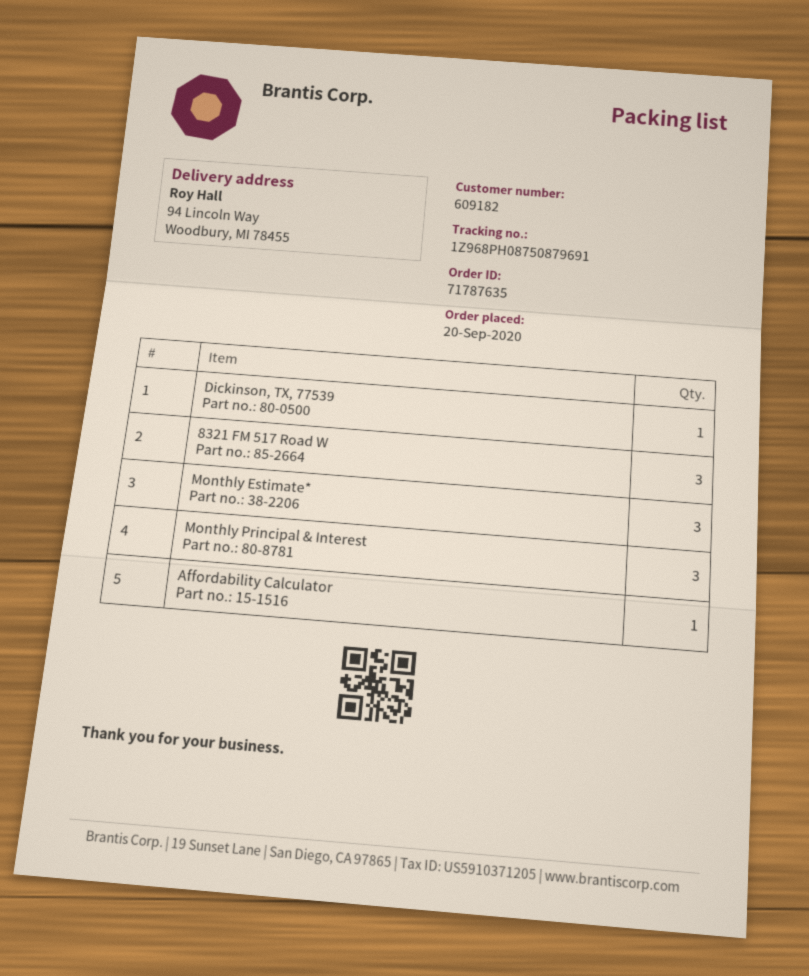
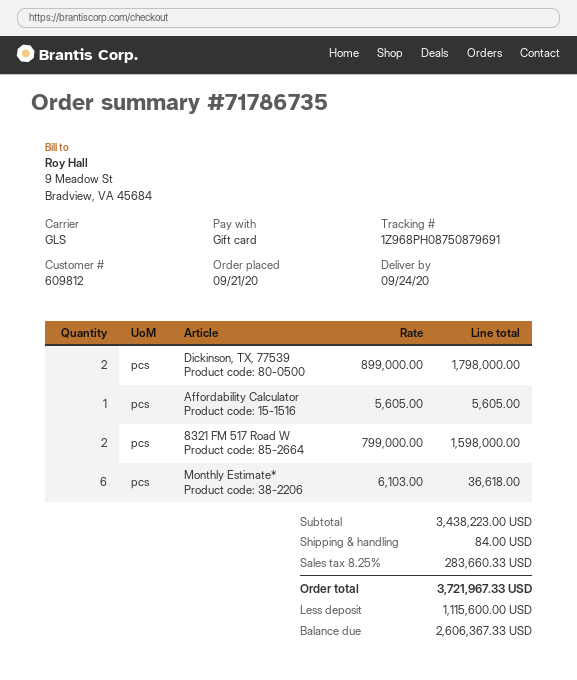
order number: 71787635 -> 71786735
order date: 2020-09-20 -> 2020-09-21
customer number: 609182 -> 609812
Dickinson, TX, 77539: 1 -> 2
8321 FM 517 Road W: 3 -> 2
Monthly Estimate*: 3 -> 6
Monthly Principal & Interest: 3 -> none

